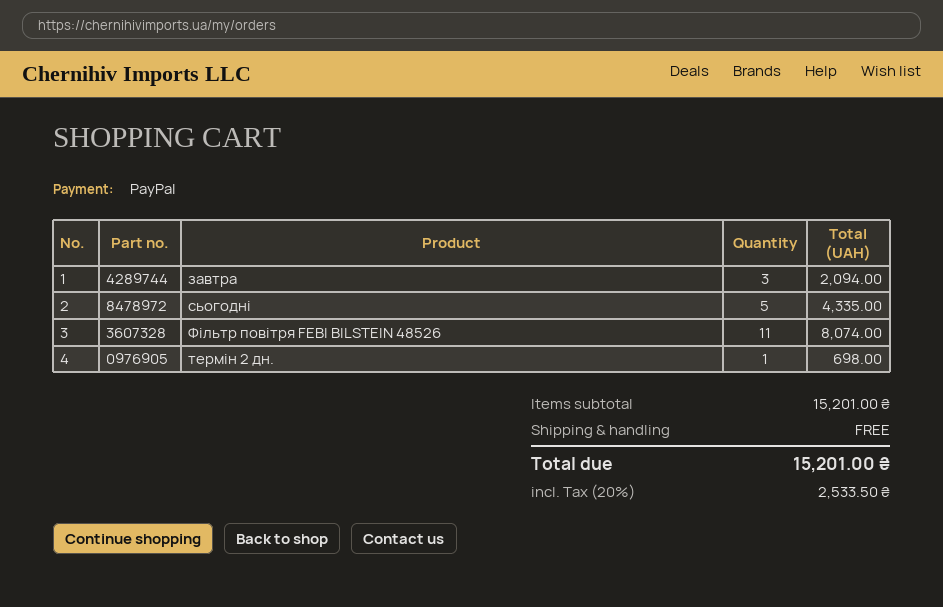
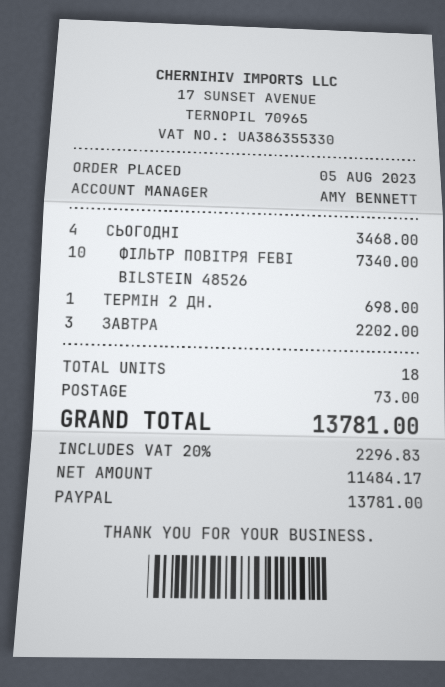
завтра: 3 for 2094.00 -> 3 for 2202.00
сьогодні: 5 for 4335.00 -> 4 for 3468.00
Фільтр повітря FEBI BILSTEIN 48526: 11 for 8074.00 -> 10 for 7340.00
shipping: 0.00 -> 73.00
tax: 20% = 2533.50 -> 20% = 2296.83
total: 15201.00 -> 13781.00

